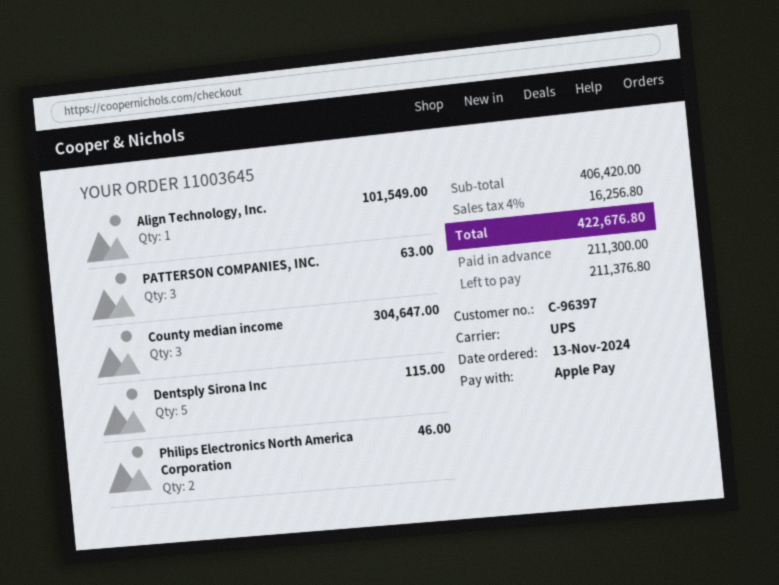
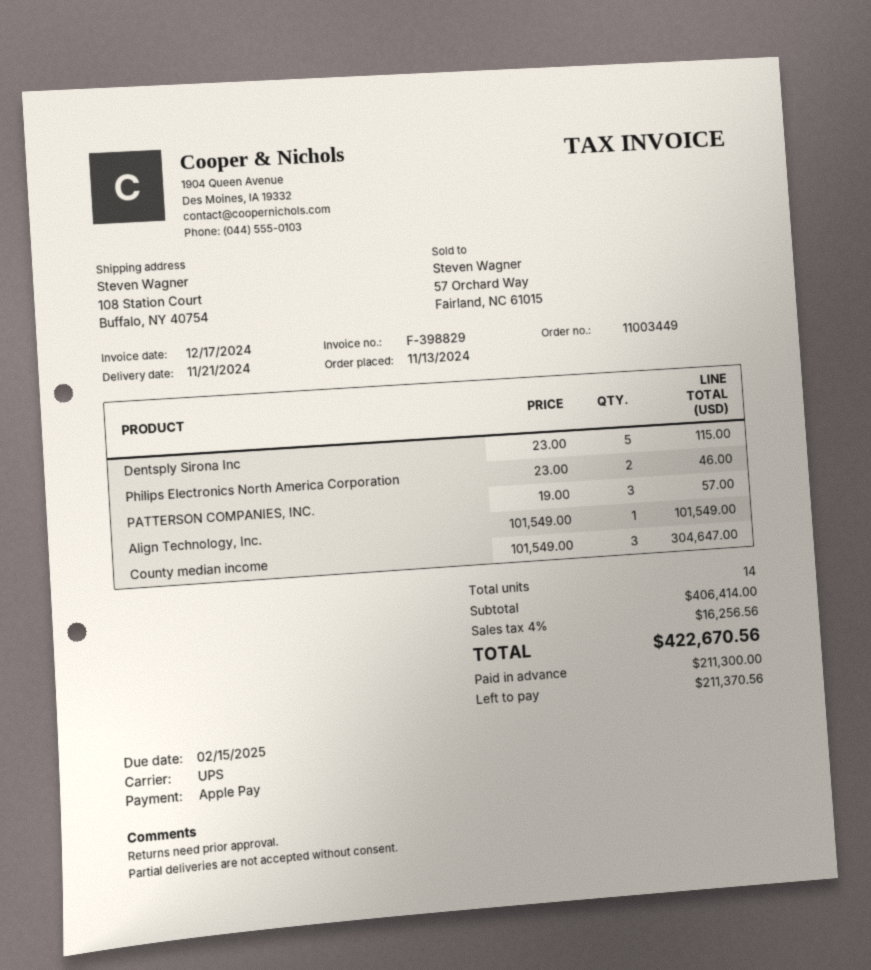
order number: 11003645 -> 11003449
PATTERSON COMPANIES, INC.: 3 for 63.00 -> 3 for 57.00
subtotal: 406420.00 -> 406414.00
tax: 4% = 16256.80 -> 4% = 16256.56
total: 422676.80 -> 422670.56
balance: 211376.80 -> 211370.56

